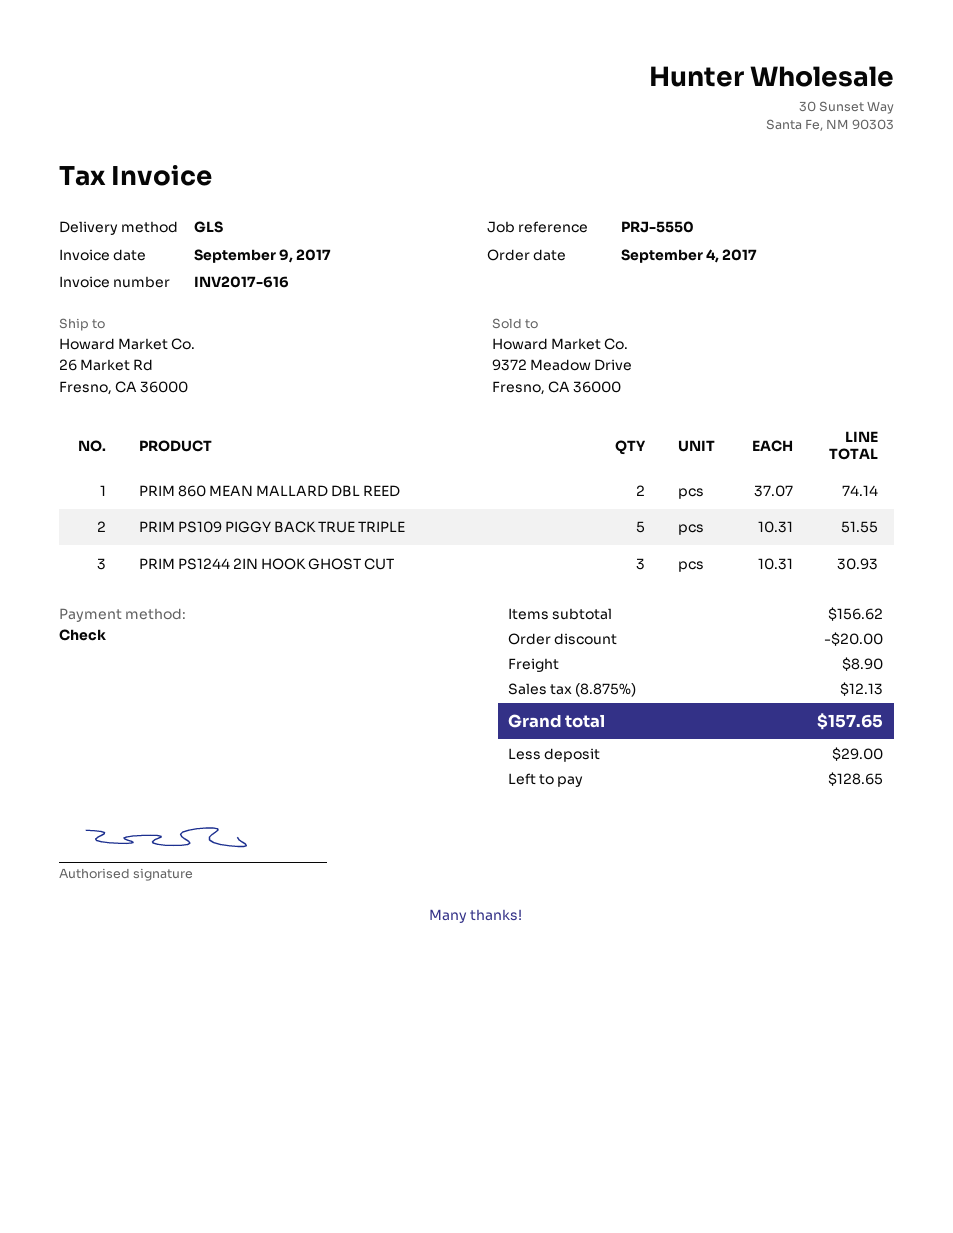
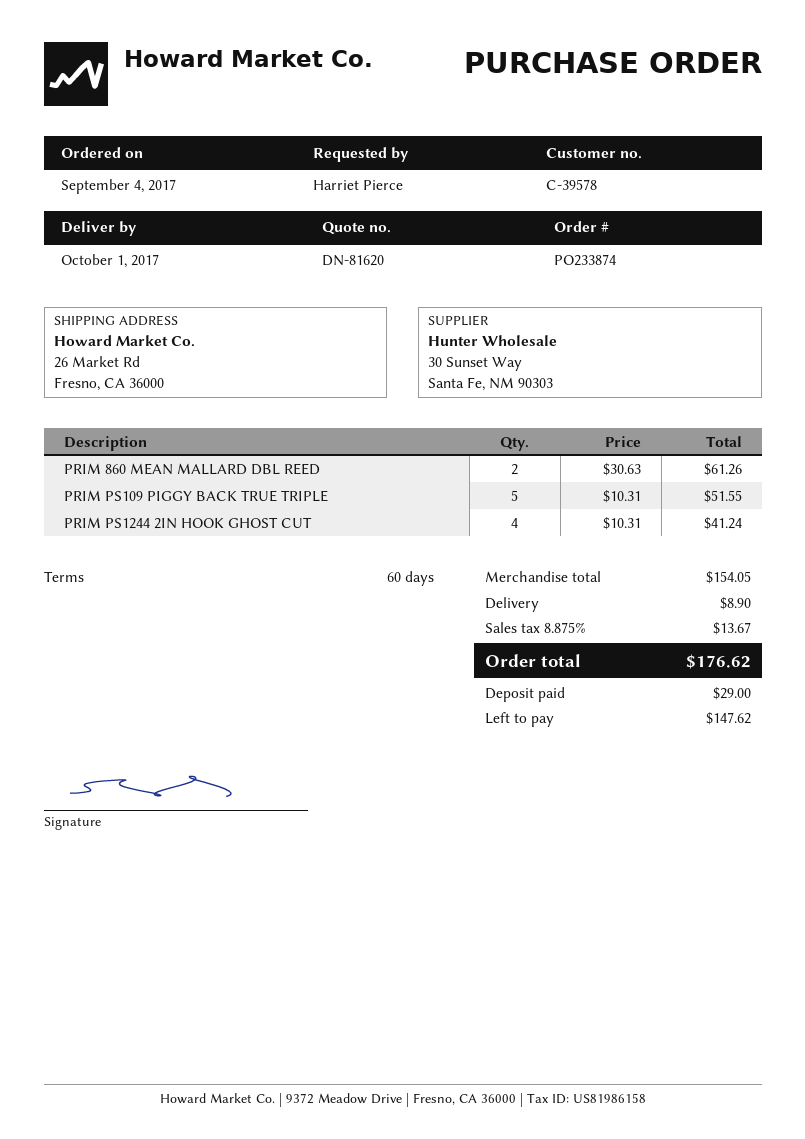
PRIM 860 MEAN MALLARD DBL REED: 2 x 37.07 = 74.14 -> 2 x 30.63 = 61.26
PRIM PS1244 2IN HOOK GHOST CUT: 3 x 10.31 = 30.93 -> 4 x 10.31 = 41.24
subtotal: 156.62 -> 154.05
discount: 20.00 -> none
tax: 8.875% = 12.13 -> 8.875% = 13.67
total: 157.65 -> 176.62
balance: 128.65 -> 147.62

